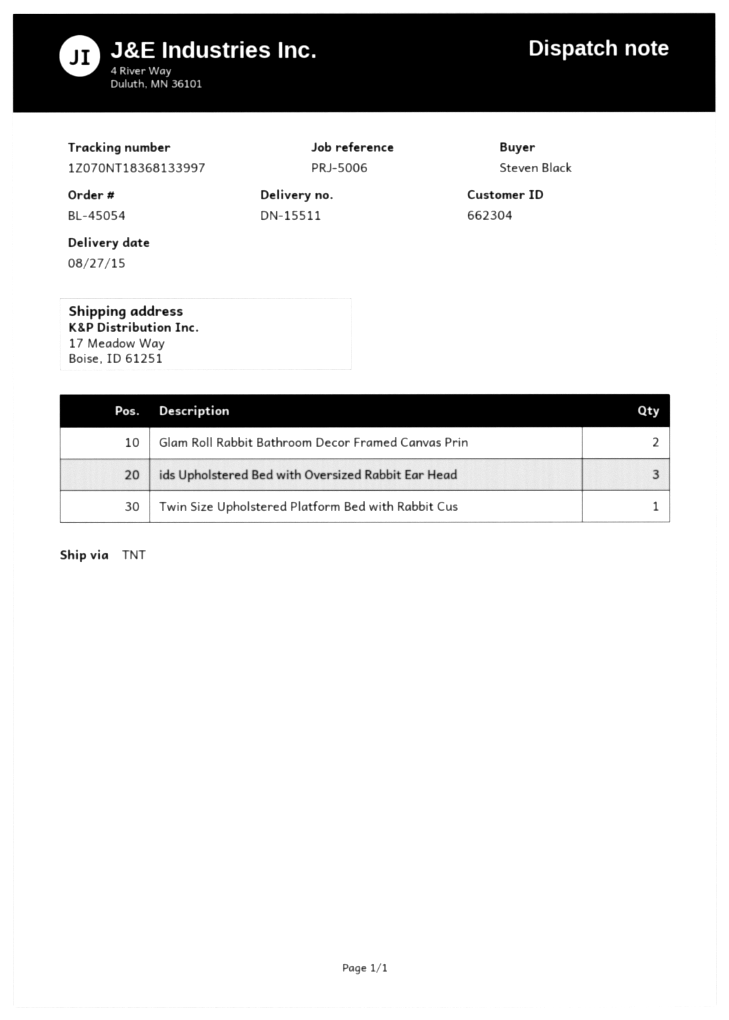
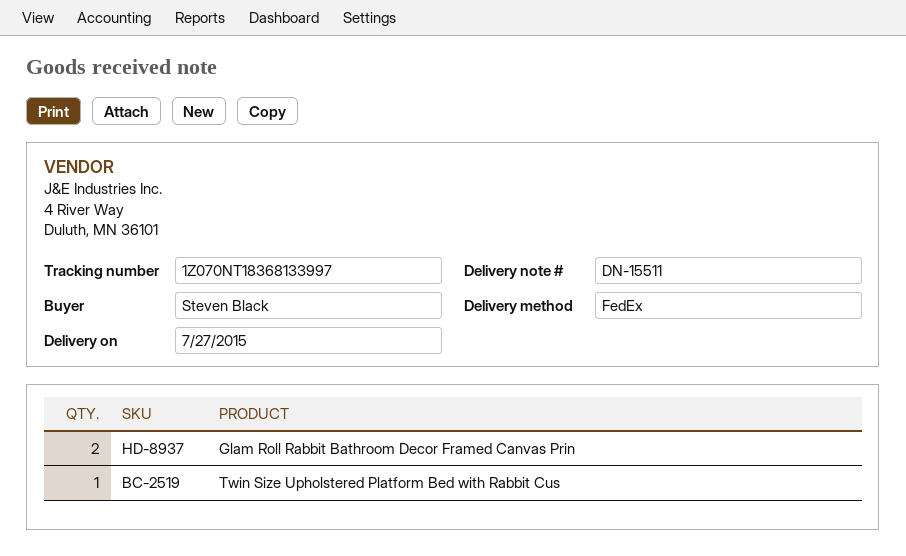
delivery date: 2015-08-27 -> 2015-07-27
shipping method: TNT -> FedEx
ids Upholstered Bed with Oversized Rabbit Ear Head: 3 -> none

